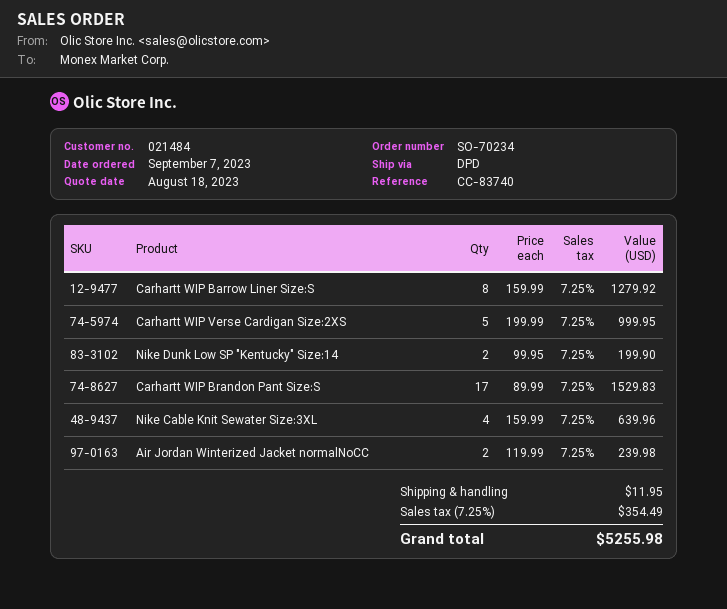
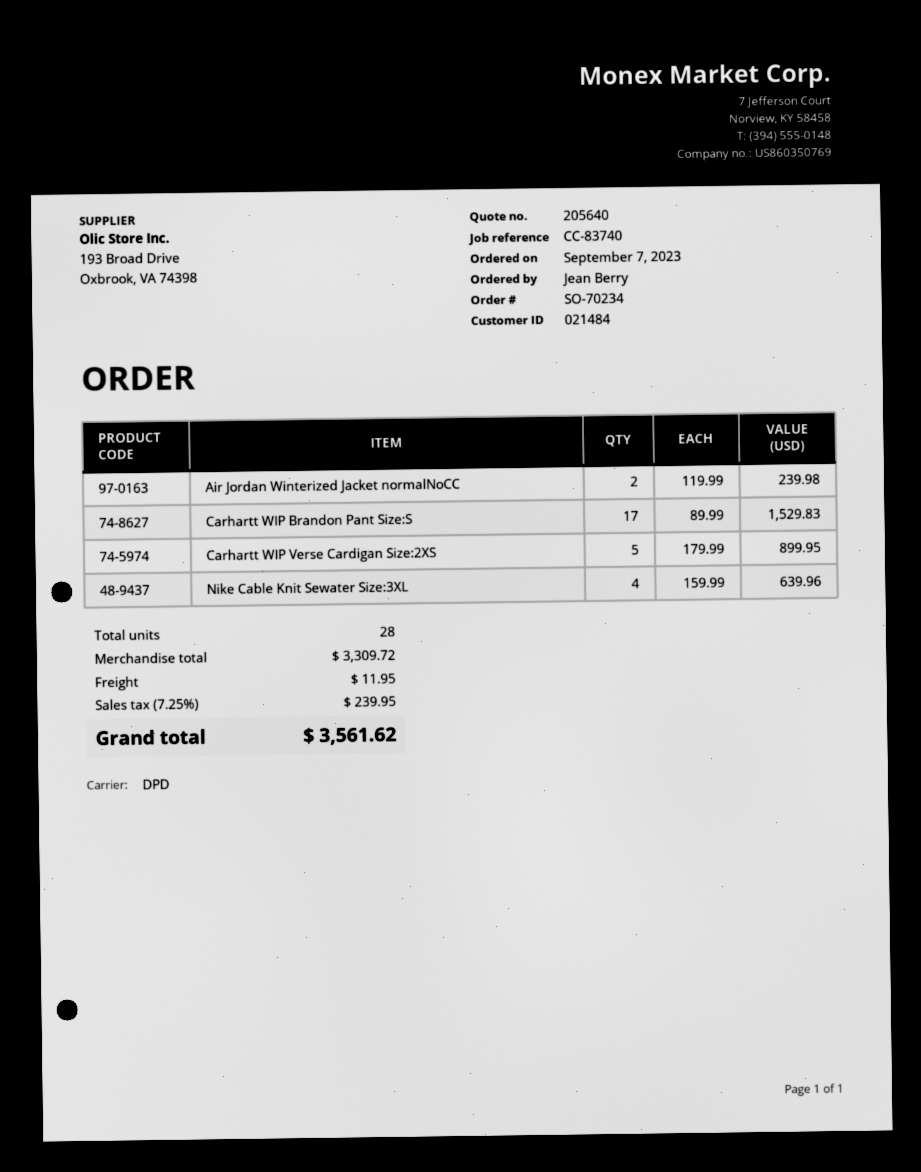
Carhartt WIP Barrow Liner Size:S: 8 x 159.99 = 1279.92 -> none
Carhartt WIP Verse Cardigan Size:2XS: 5 x 199.99 = 999.95 -> 5 x 179.99 = 899.95
Nike Dunk Low SP "Kentucky" Size:14: 2 x 99.95 = 199.90 -> none
tax: 7.25% = 354.49 -> 7.25% = 239.95
total: 5255.98 -> 3561.62

